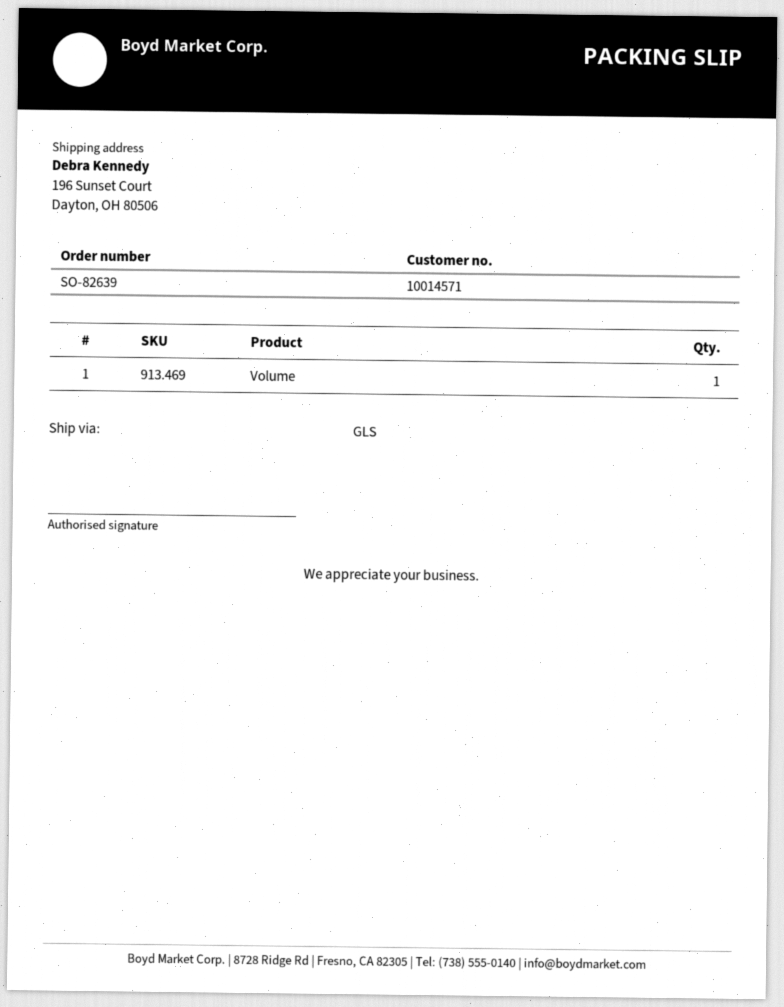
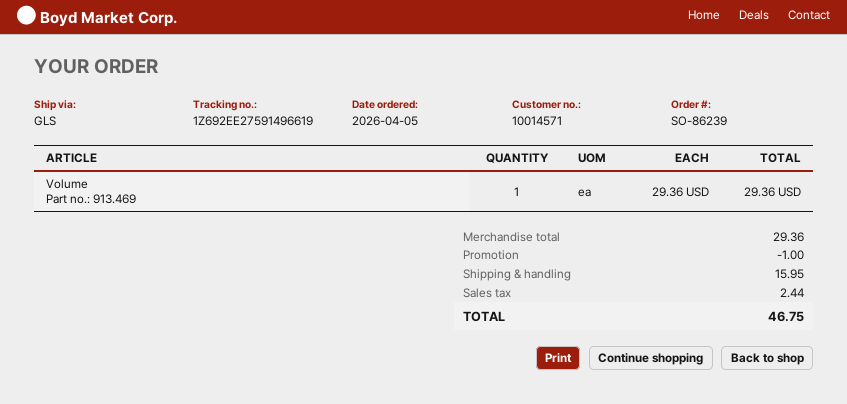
order number: SO-82639 -> SO-86239

